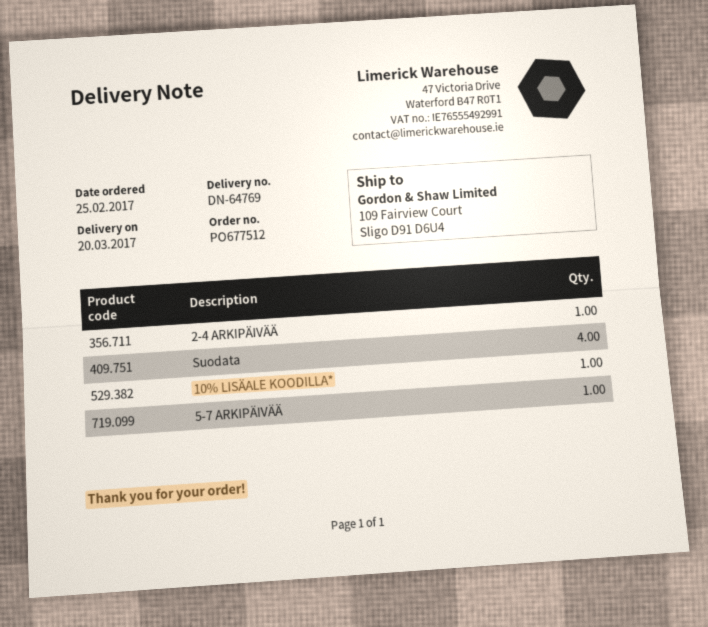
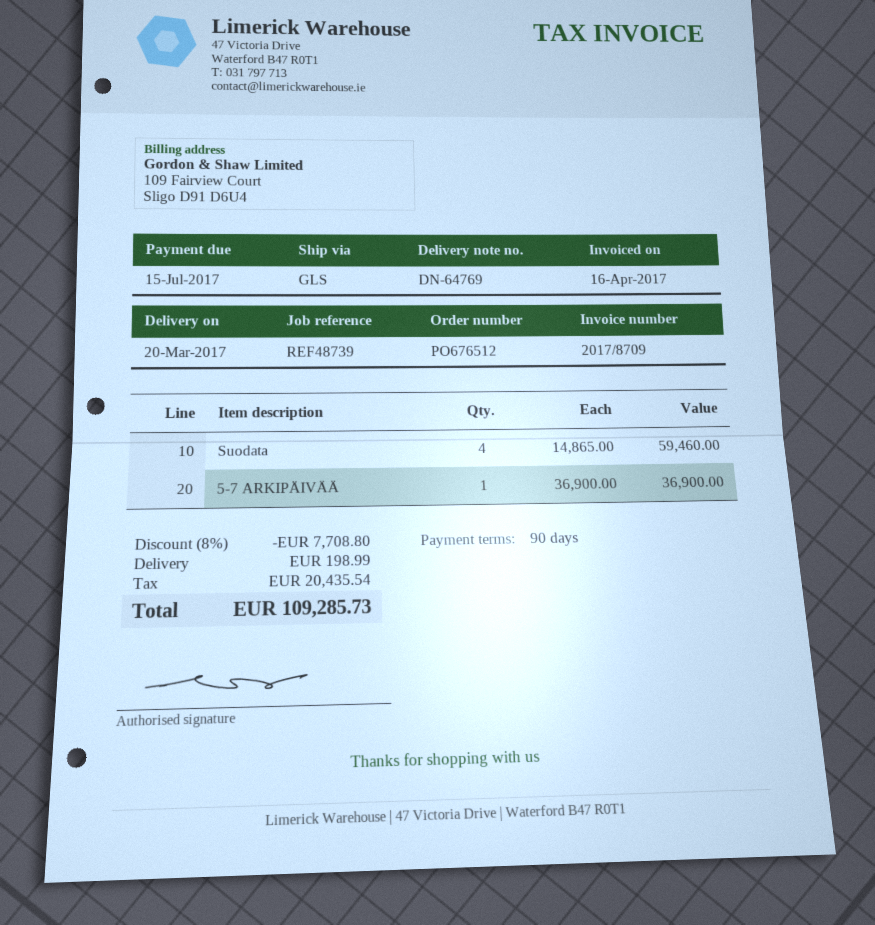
order number: PO677512 -> PO676512
2-4 ARKIPÄIVÄÄ: 1 -> none
10% LISÄALE KOODILLA*: 1 -> none

